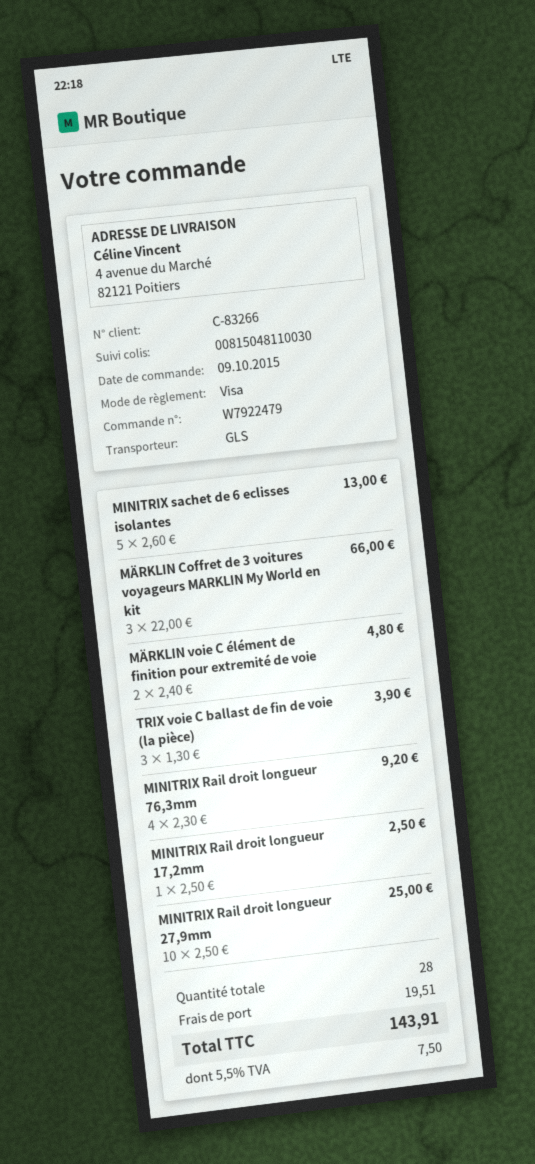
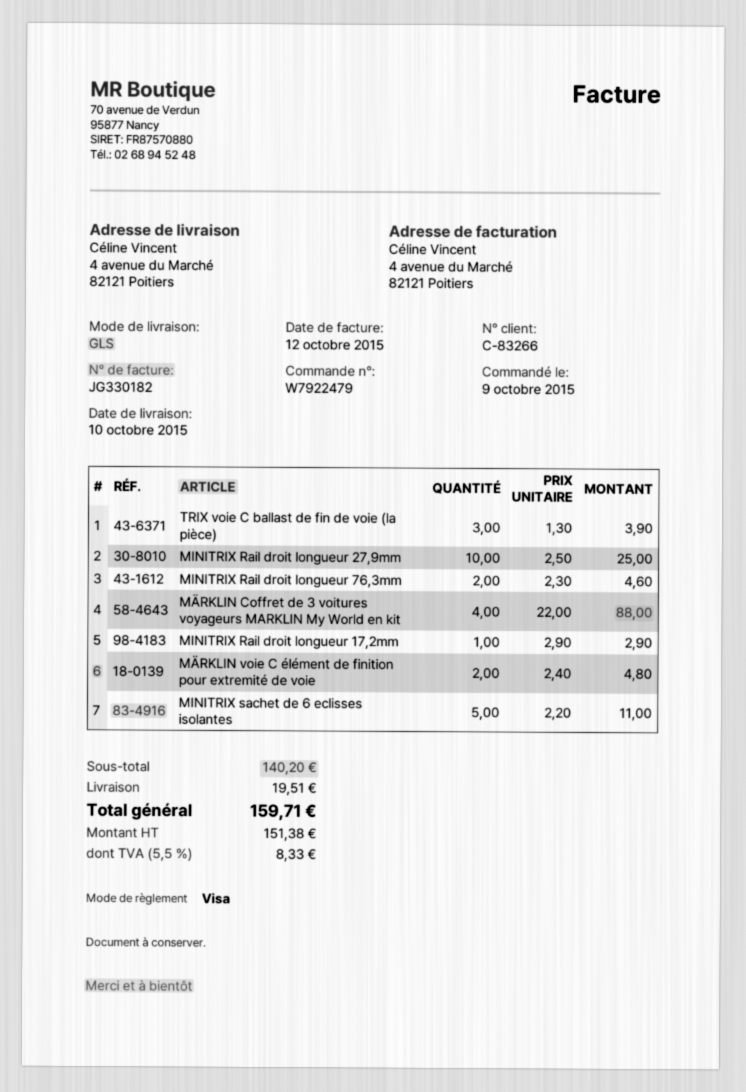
MINITRIX sachet de 6 eclisses isolantes: 5 x 2.60 = 13.00 -> 5 x 2.20 = 11.00
MÄRKLIN Coffret de 3 voitures voyageurs MARKLIN My World en kit: 3 x 22.00 = 66.00 -> 4 x 22.00 = 88.00
MINITRIX Rail droit longueur 76,3mm: 4 x 2.30 = 9.20 -> 2 x 2.30 = 4.60
MINITRIX Rail droit longueur 17,2mm: 1 x 2.50 = 2.50 -> 1 x 2.90 = 2.90
tax: 5.5% = 7.50 -> 5.5% = 8.33
total: 143.91 -> 159.71

